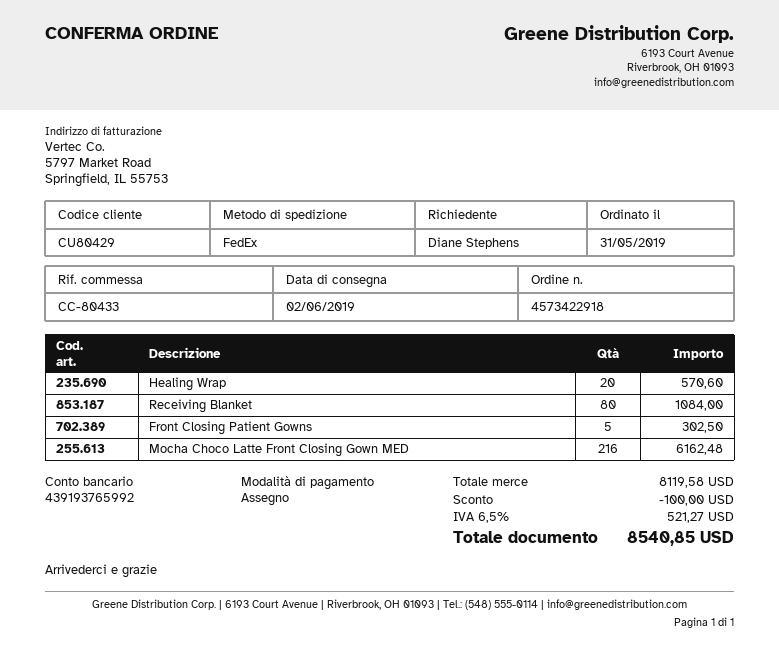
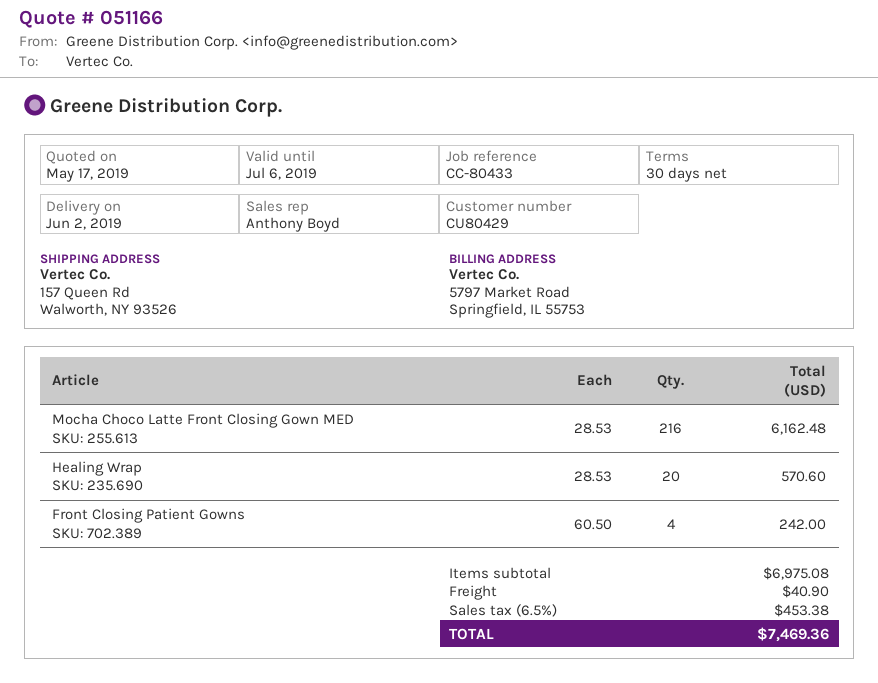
Receiving Blanket: 80 for 1084.00 -> none
Front Closing Patient Gowns: 5 for 302.50 -> 4 for 242.00
subtotal: 8119.58 -> 6975.08
discount: 100.00 -> none
shipping: none -> 40.90
tax: 6.5% = 521.27 -> 6.5% = 453.38
total: 8540.85 -> 7469.36

